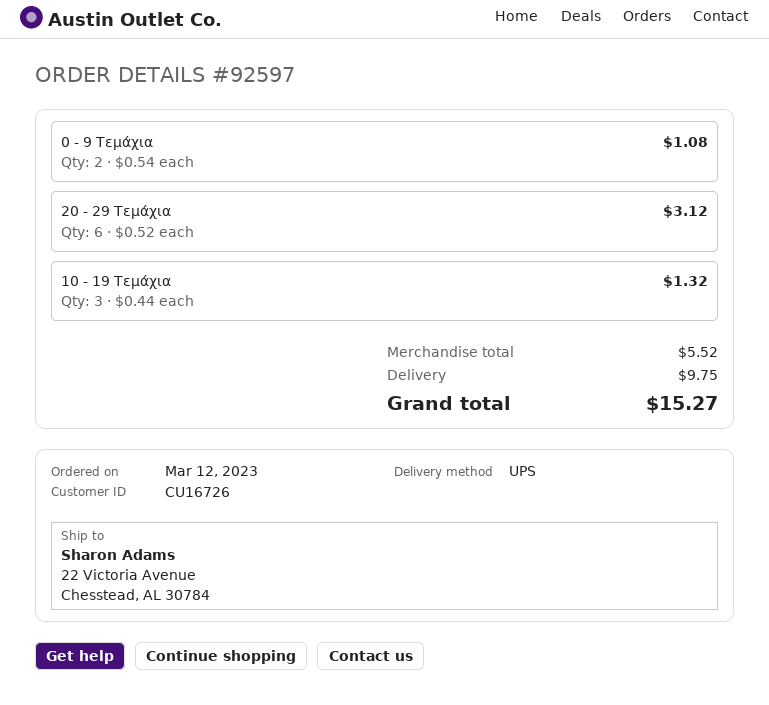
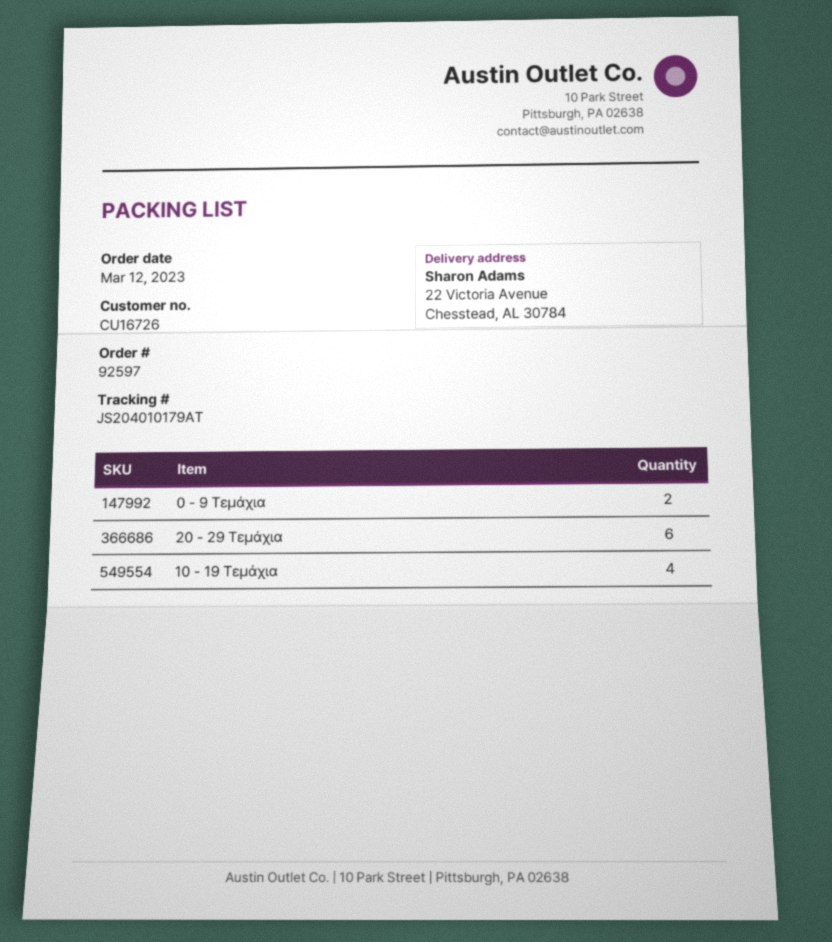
10 - 19 Τεμάχια: 3 -> 4

